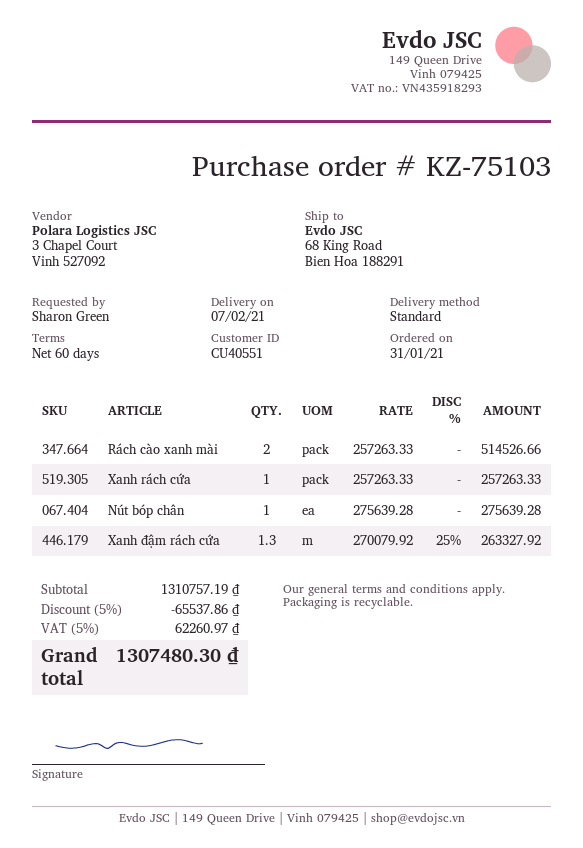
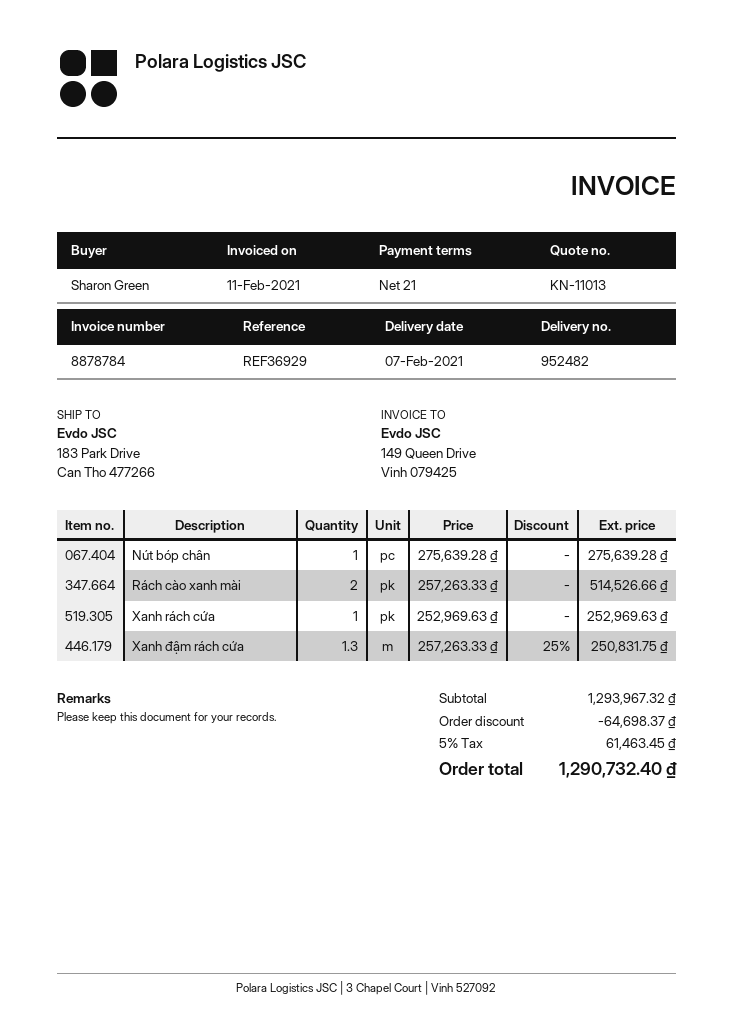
payment terms: 60 days -> 21 days
ship to: 68 King Road, Bien Hoa 188291 -> 183 Park Drive, Can Tho 477266
Xanh rách cứa: 1 x 257263.33 = 257263.33 -> 1 x 252969.63 = 252969.63
Xanh đậm rách cứa: 1.3 x 270079.92 - 25% = 263327.92 -> 1.3 x 257263.33 - 25% = 250831.75
subtotal: 1310757.19 -> 1293967.32
discount: 65537.86 -> 64698.37
tax: 5% = 62260.97 -> 5% = 61463.45
total: 1307480.30 -> 1290732.40

